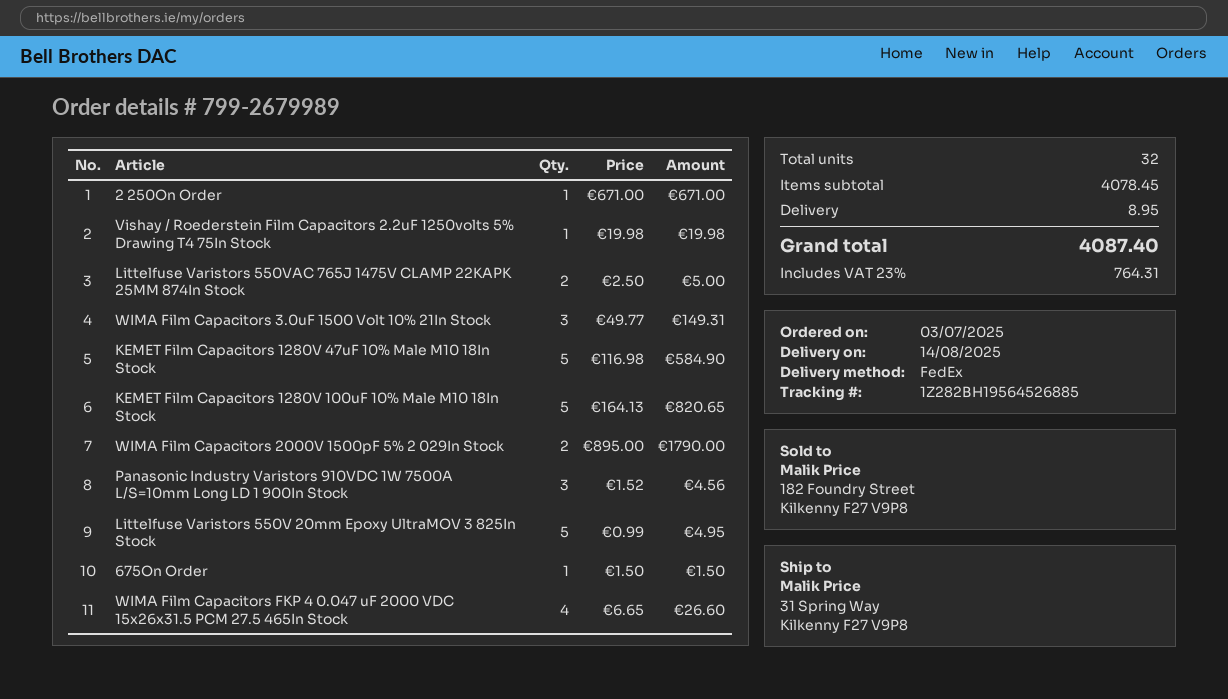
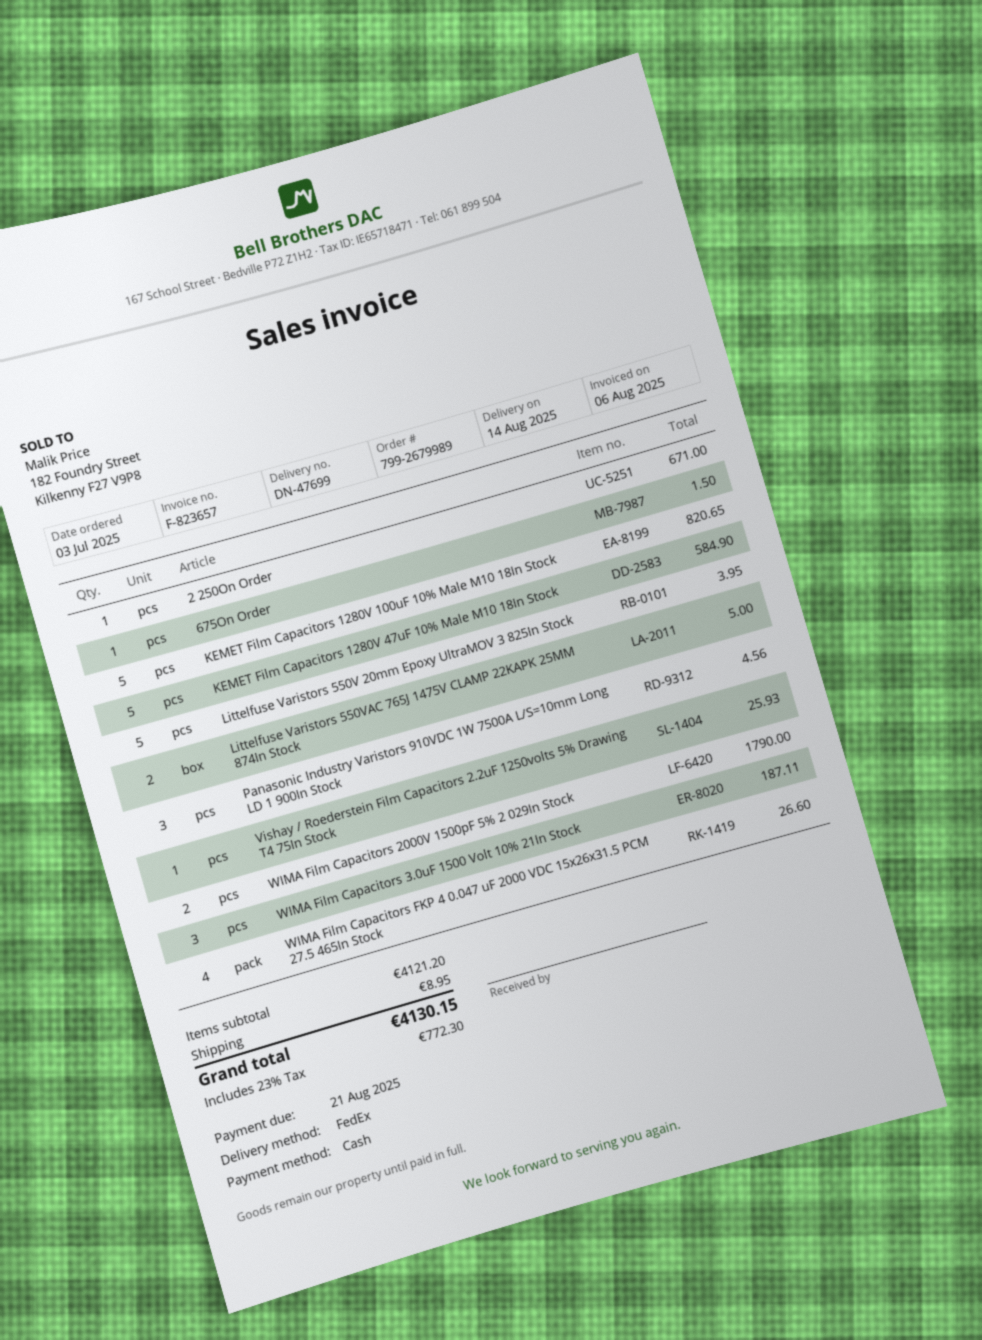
Vishay / Roederstein Film Capacitors 2.2uF 1250volts 5% Drawing T4 75In Stock: 1 for 19.98 -> 1 for 25.93
WIMA Film Capacitors 3.0uF 1500 Volt 10% 21In Stock: 3 for 149.31 -> 3 for 187.11
Littelfuse Varistors 550V 20mm Epoxy UltraMOV 3 825In Stock: 5 for 4.95 -> 5 for 3.95
subtotal: 4078.45 -> 4121.20
tax: 23% = 764.31 -> 23% = 772.30
total: 4087.40 -> 4130.15

